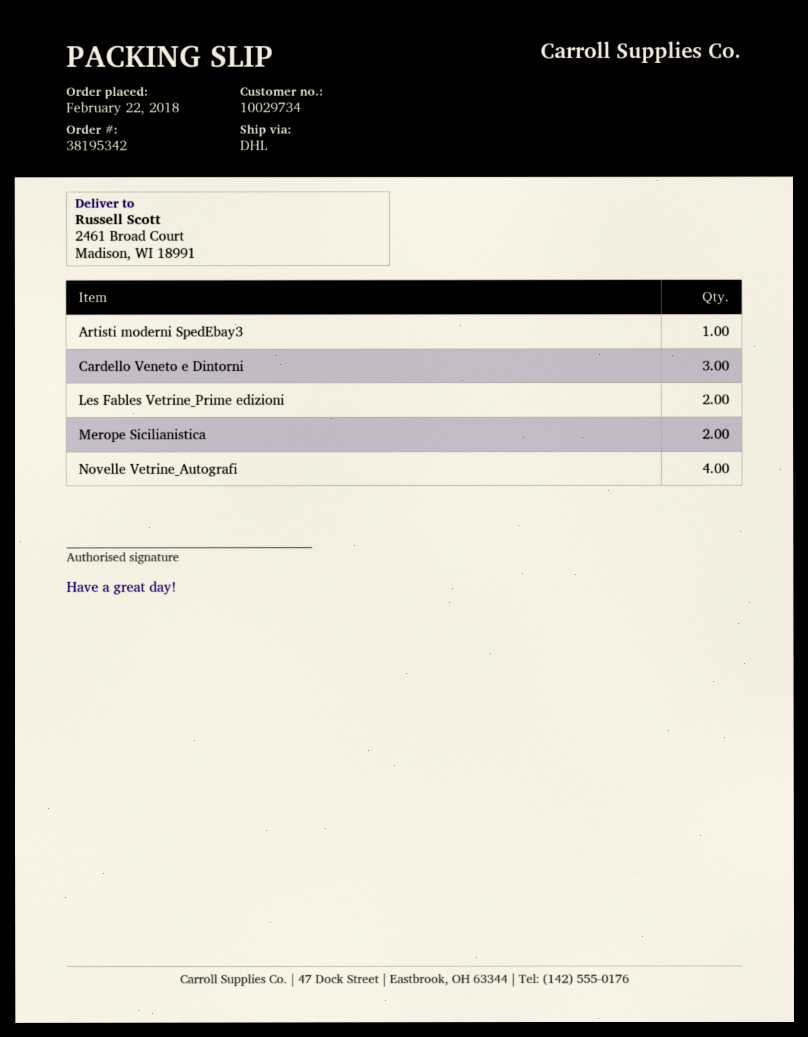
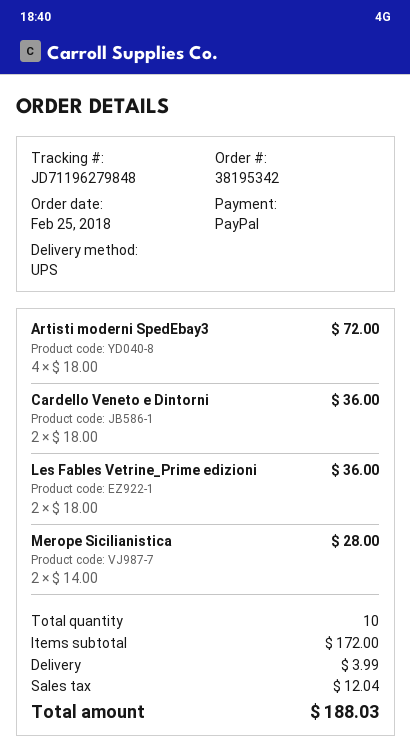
order date: 2018-02-22 -> 2018-02-25
shipping method: DHL -> UPS
Artisti moderni SpedEbay3: 1 -> 4
Cardello Veneto e Dintorni: 3 -> 2
Novelle Vetrine_Autografi: 4 -> none

